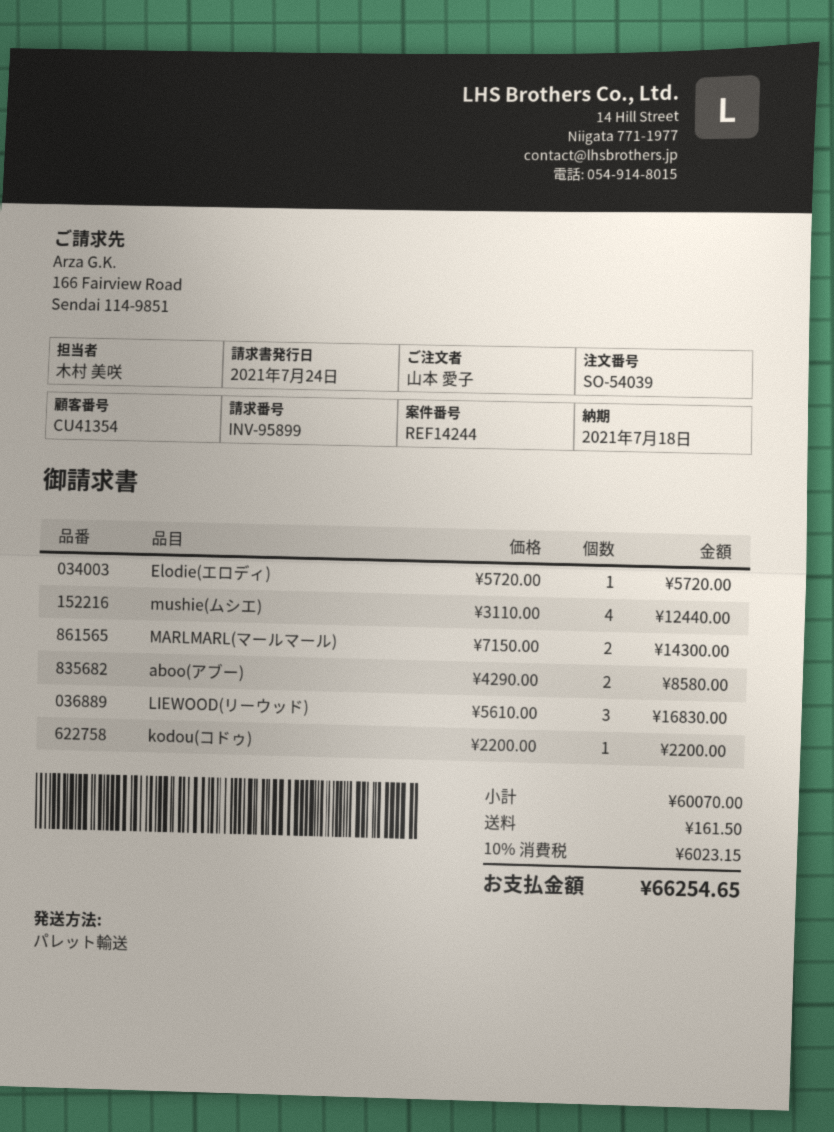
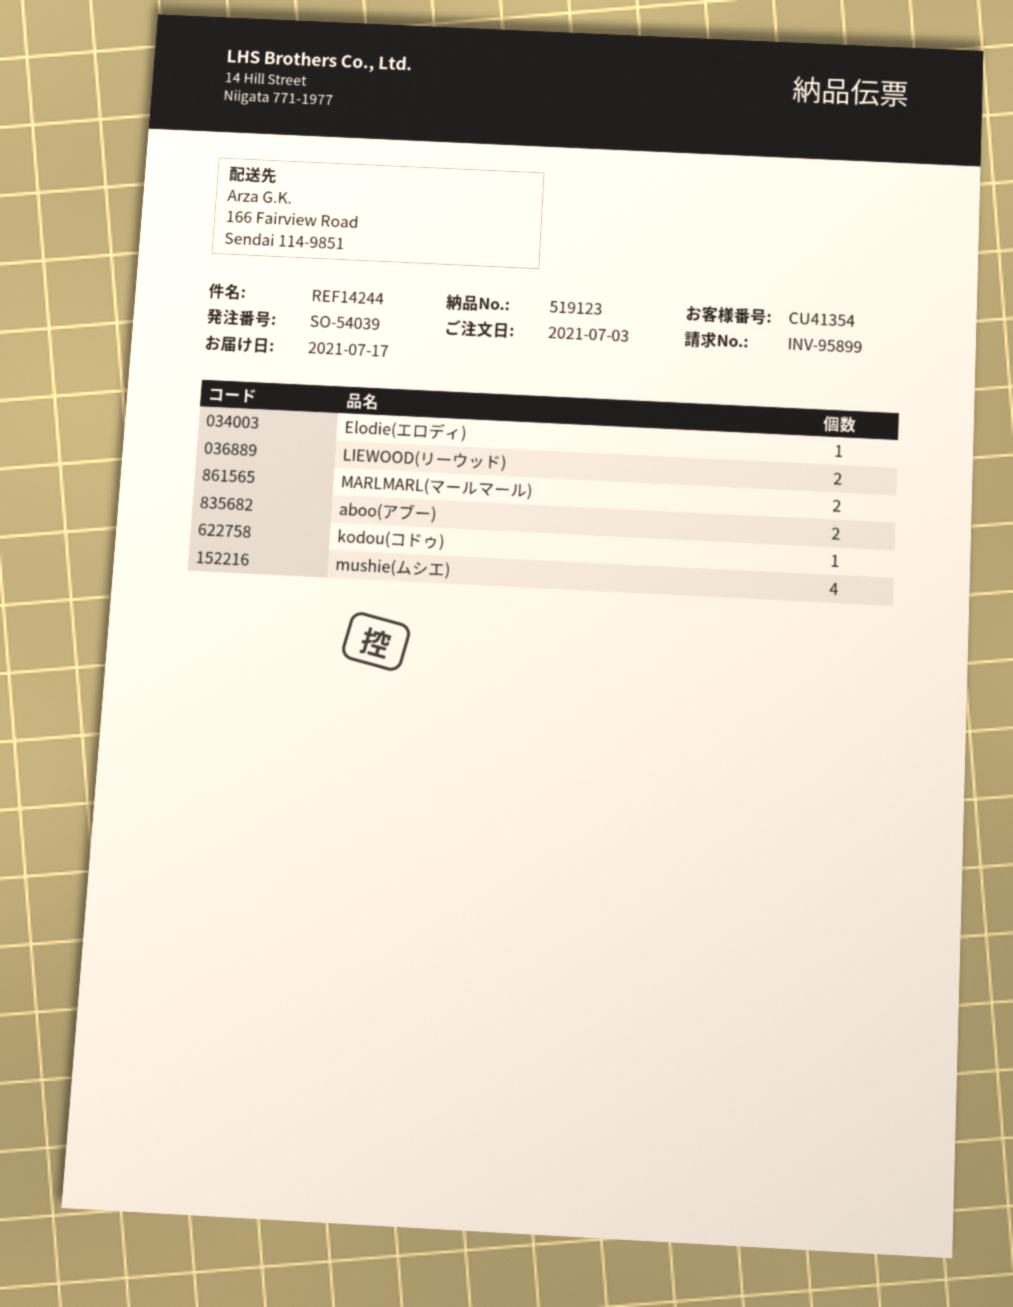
delivery date: 2021-07-18 -> 2021-07-17
LIEWOOD(リーウッド): 3 -> 2

